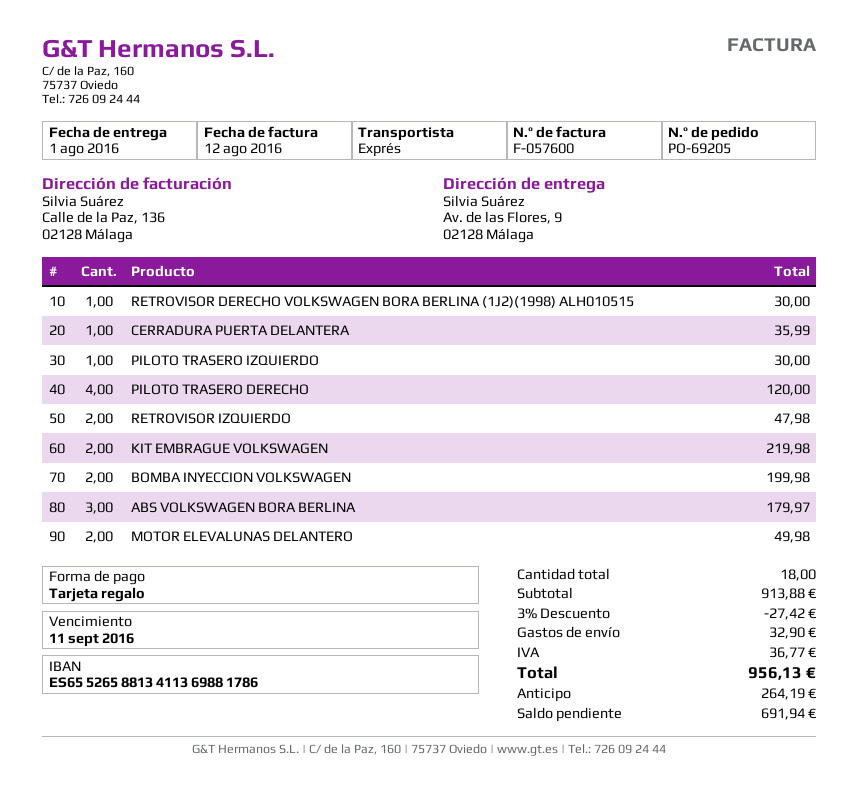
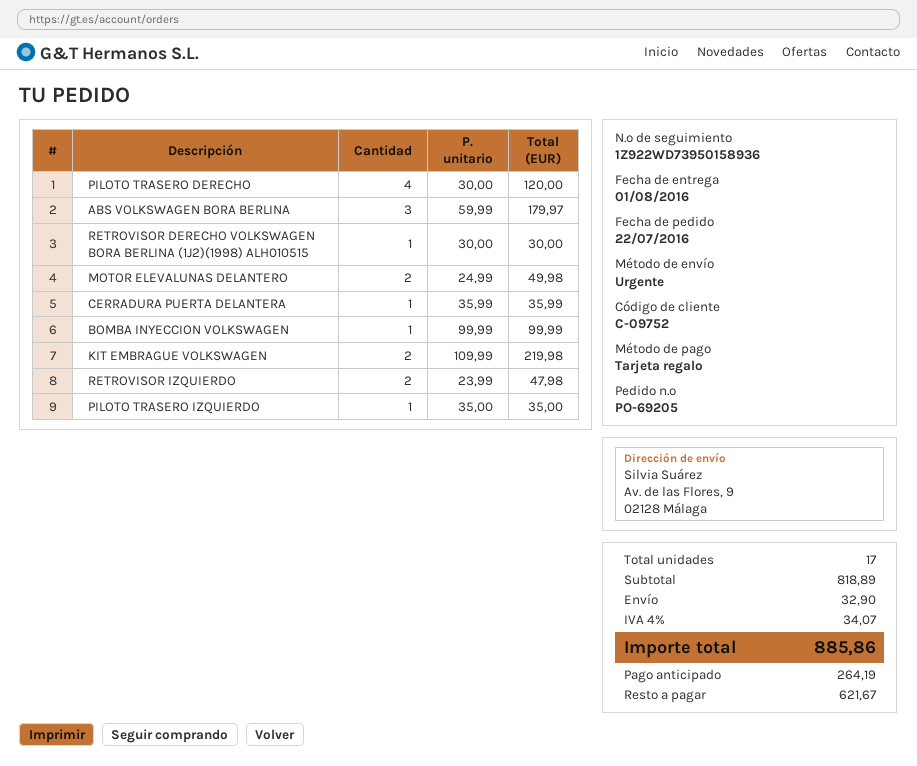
PILOTO TRASERO IZQUIERDO: 1 for 30.00 -> 1 for 35.00
BOMBA INYECCION VOLKSWAGEN: 2 for 199.98 -> 1 for 99.99
total quantity: 18 -> 17
subtotal: 913.88 -> 818.89
discount: 3% = 27.42 -> none
tax: 36.77 -> 34.07
total: 956.13 -> 885.86
balance: 691.94 -> 621.67

